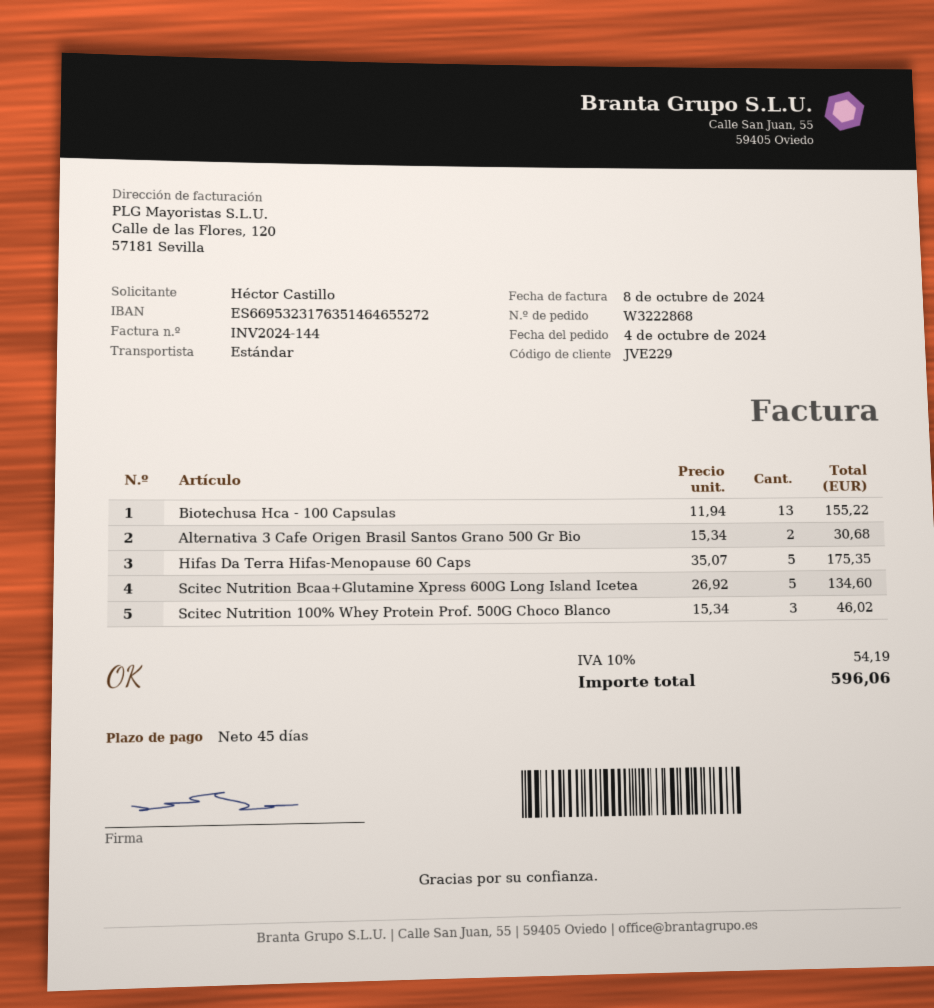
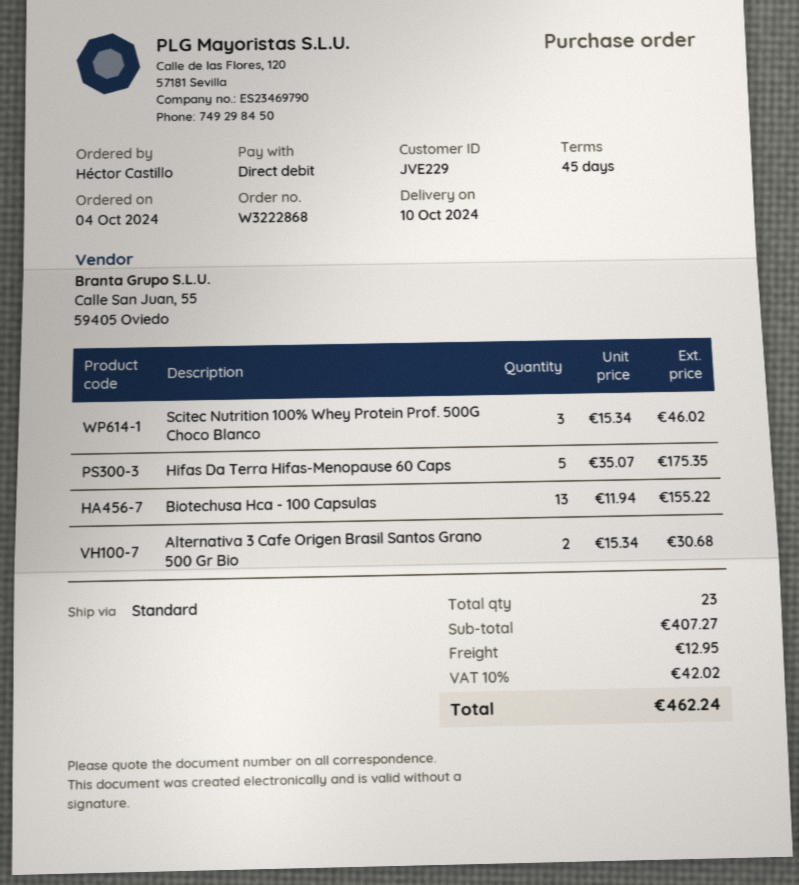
Scitec Nutrition Bcaa+Glutamine Xpress 600G Long Island Icetea: 5 x 26.92 = 134.60 -> none
shipping: none -> 12.95
tax: 10% = 54.19 -> 10% = 42.02
total: 596.06 -> 462.24

